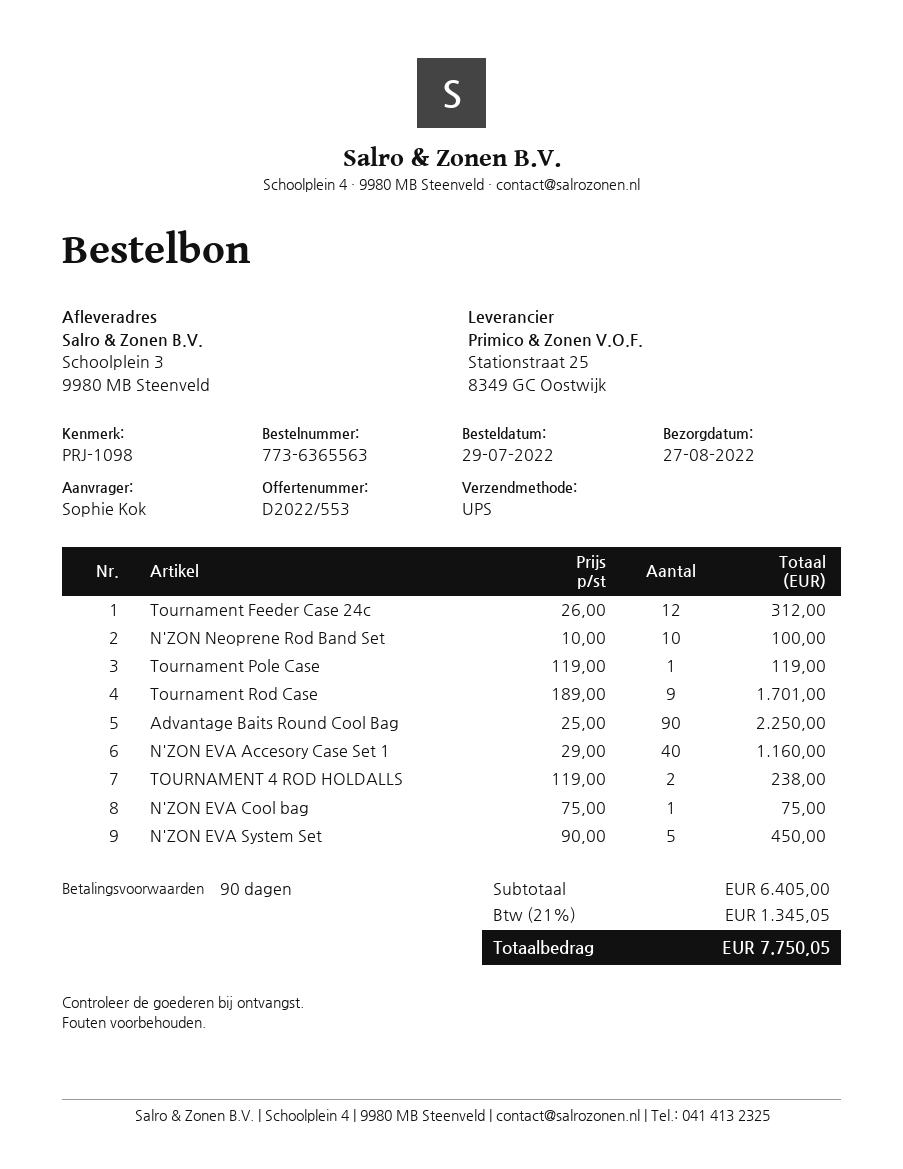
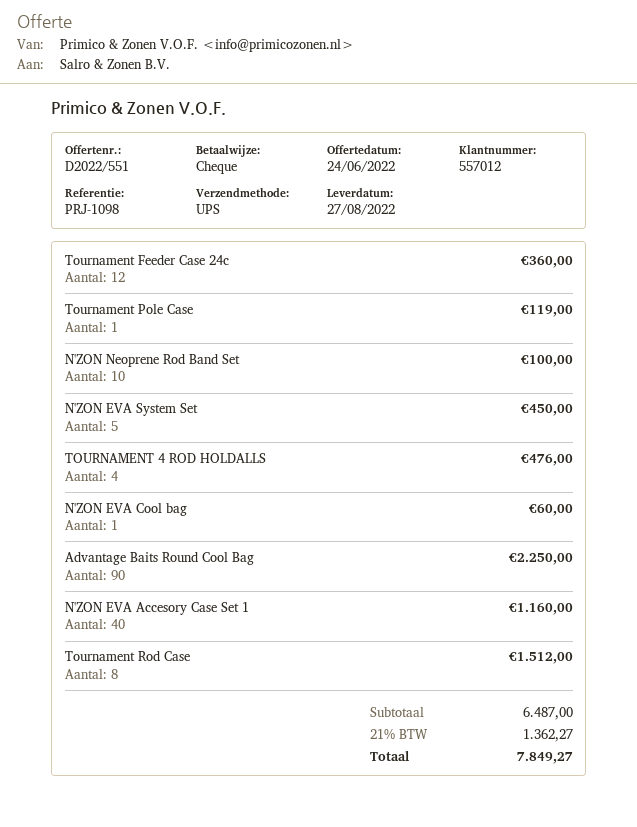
quote number: D2022/553 -> D2022/551
Tournament Feeder Case 24c: 12 for 312.00 -> 12 for 360.00
Tournament Rod Case: 9 for 1701.00 -> 8 for 1512.00
TOURNAMENT 4 ROD HOLDALLS: 2 for 238.00 -> 4 for 476.00
N'ZON EVA Cool bag: 1 for 75.00 -> 1 for 60.00
subtotal: 6405.00 -> 6487.00
tax: 21% = 1345.05 -> 21% = 1362.27
total: 7750.05 -> 7849.27

